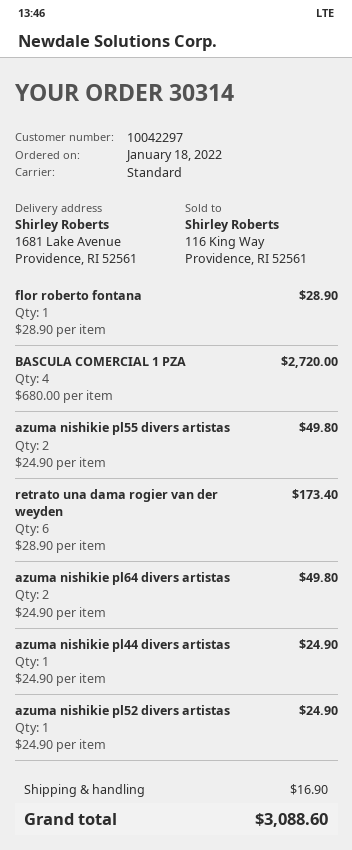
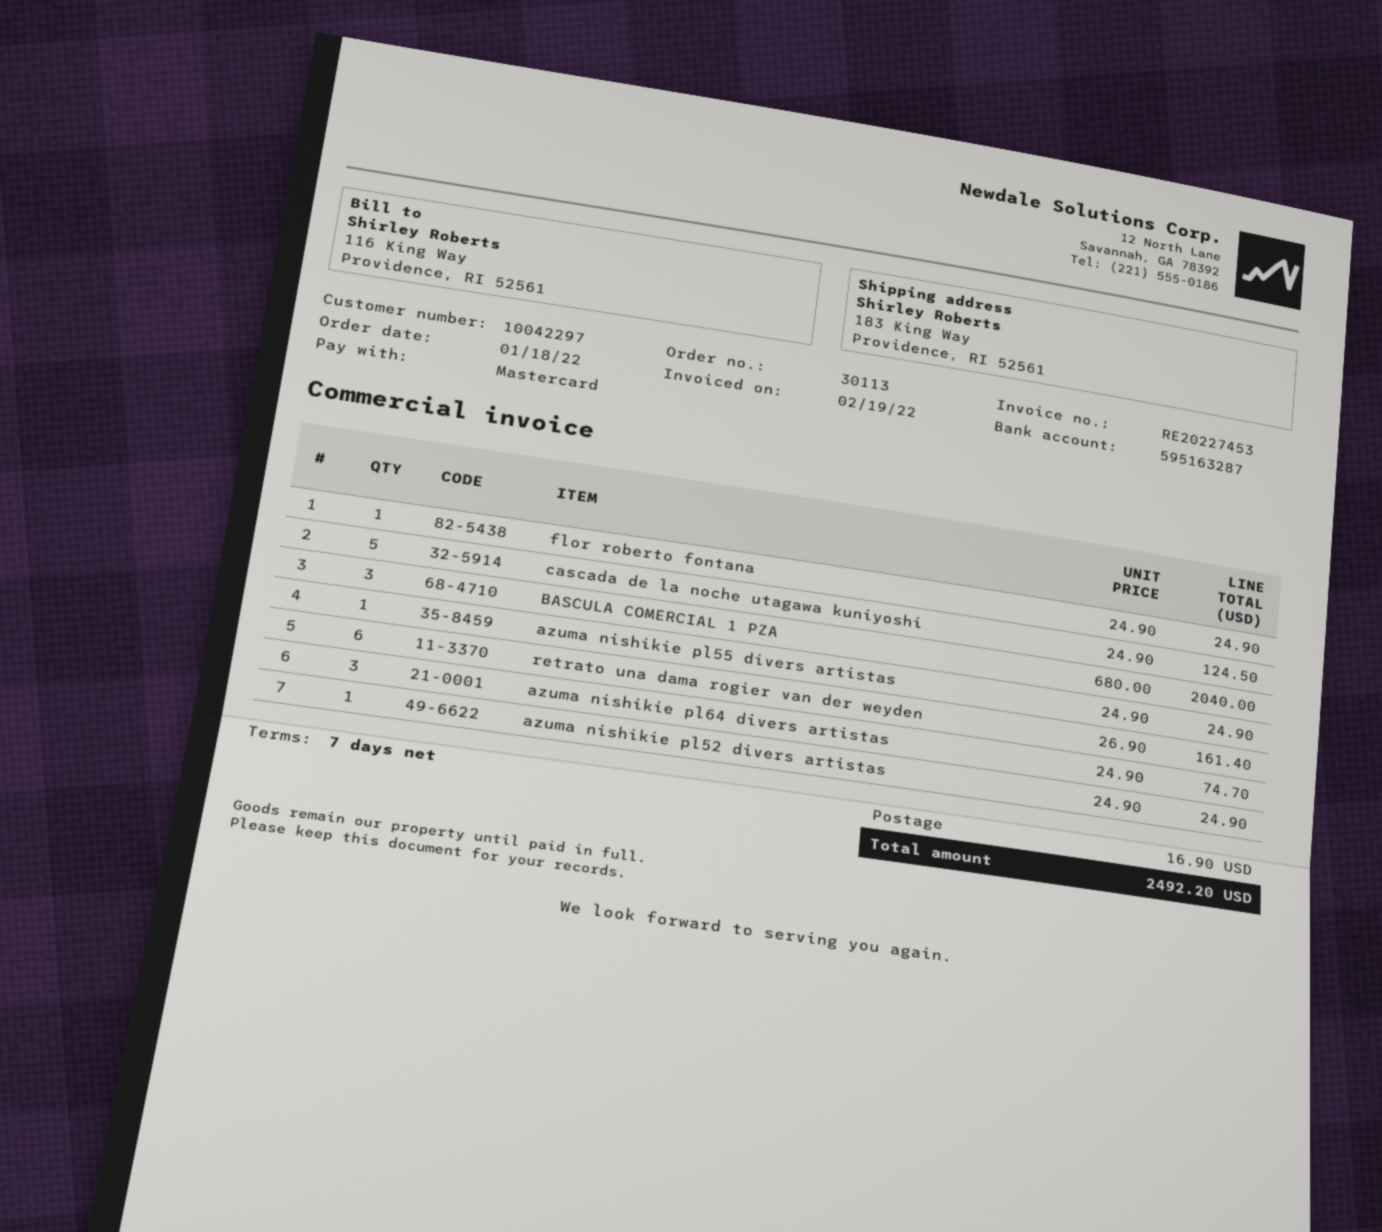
order number: 30314 -> 30113
ship to: 1681 Lake Avenue, Providence, RI 52561 -> 183 King Way, Providence, RI 52561
flor roberto fontana: 1 x 28.90 = 28.90 -> 1 x 24.90 = 24.90
BASCULA COMERCIAL 1 PZA: 4 x 680.00 = 2720.00 -> 3 x 680.00 = 2040.00
azuma nishikie pl55 divers artistas: 2 x 24.90 = 49.80 -> 1 x 24.90 = 24.90
retrato una dama rogier van der weyden: 6 x 28.90 = 173.40 -> 6 x 26.90 = 161.40
azuma nishikie pl64 divers artistas: 2 x 24.90 = 49.80 -> 3 x 24.90 = 74.70
azuma nishikie pl44 divers artistas: 1 x 24.90 = 24.90 -> none
cascada de la noche utagawa kuniyoshi: none -> 5 x 24.90 = 124.50
total: 3088.60 -> 2492.20

